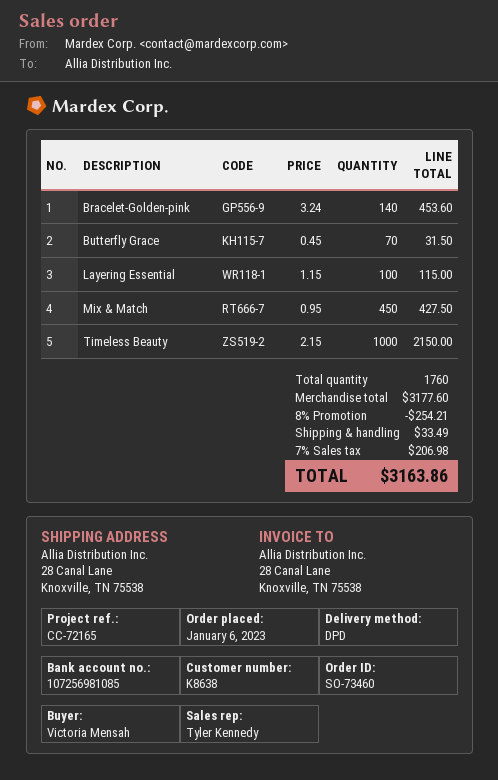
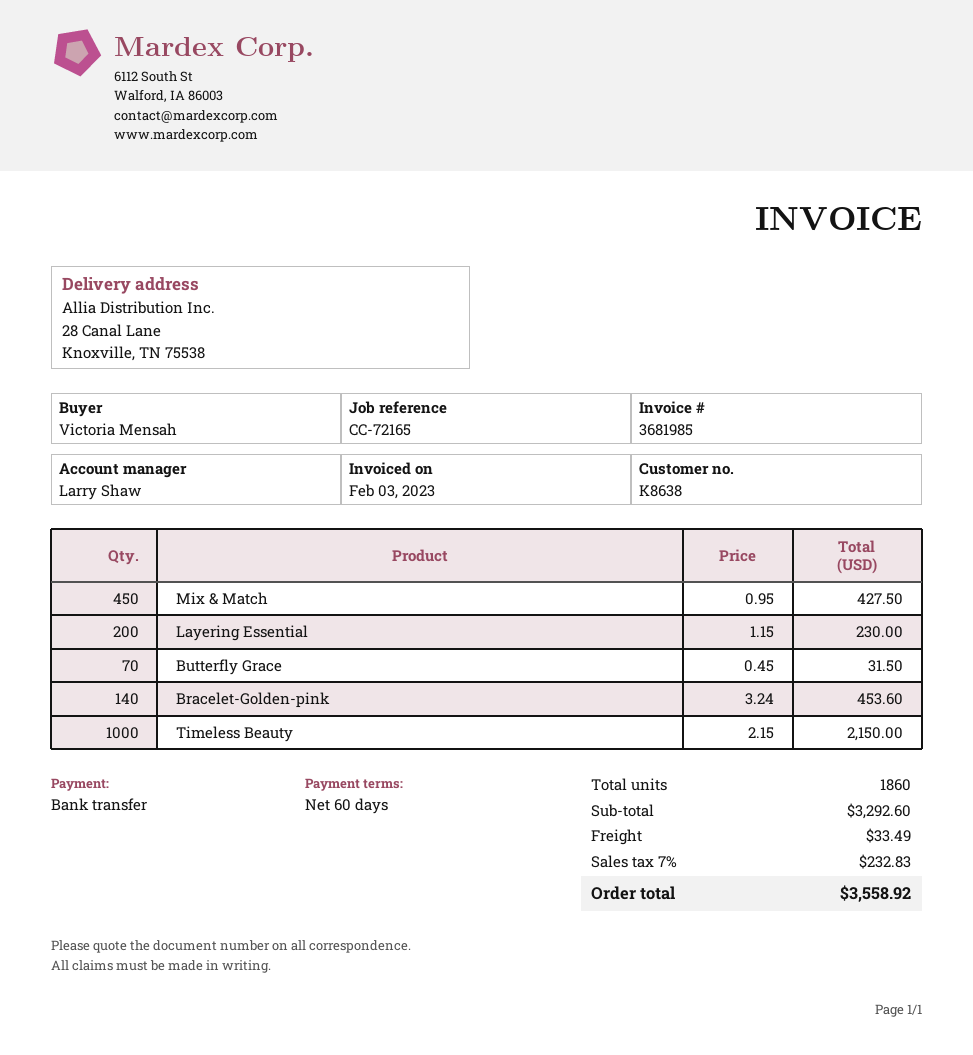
sales rep: Tyler Kennedy -> Larry Shaw
Layering Essential: 100 x 1.15 = 115.00 -> 200 x 1.15 = 230.00
total quantity: 1760 -> 1860
subtotal: 3177.60 -> 3292.60
discount: 8% = 254.21 -> none
tax: 7% = 206.98 -> 7% = 232.83
total: 3163.86 -> 3558.92

